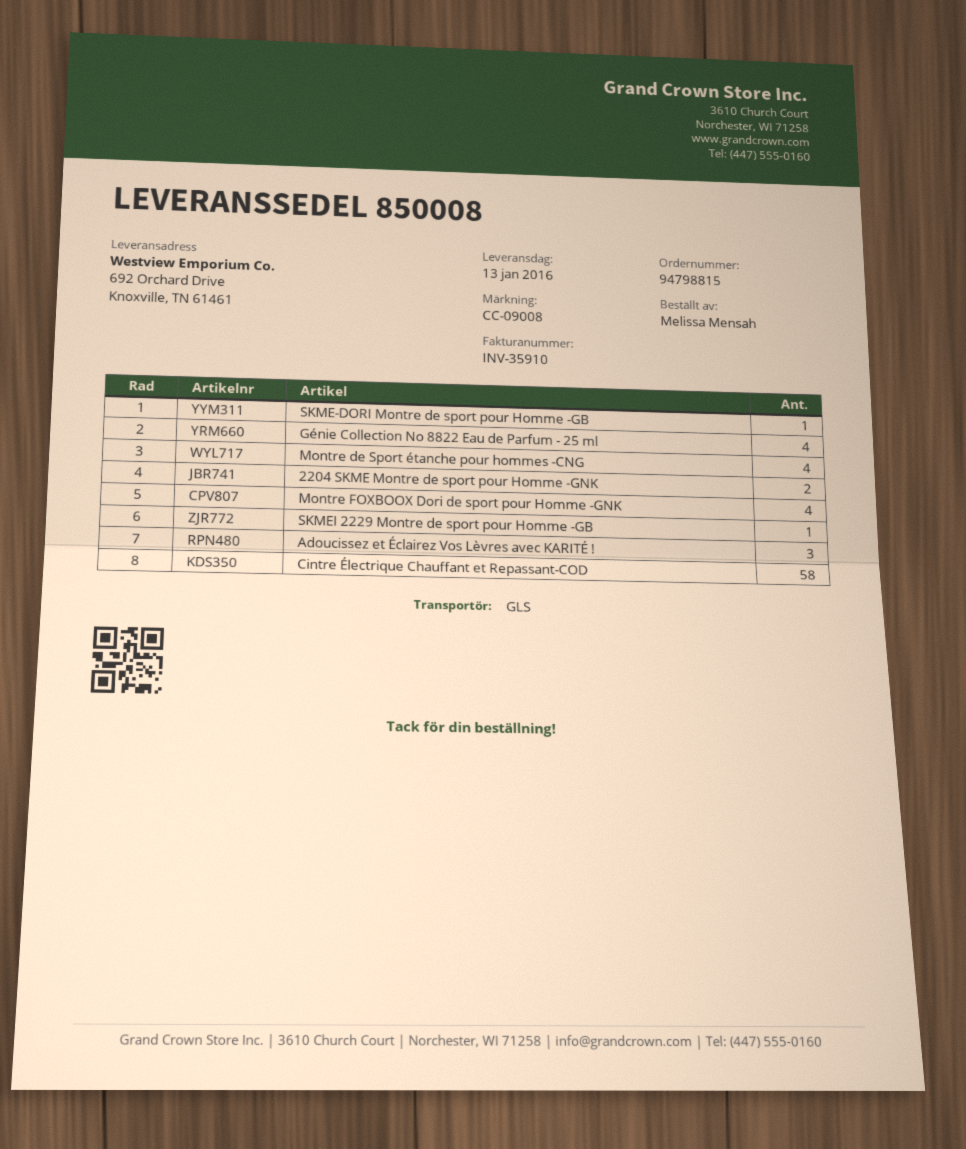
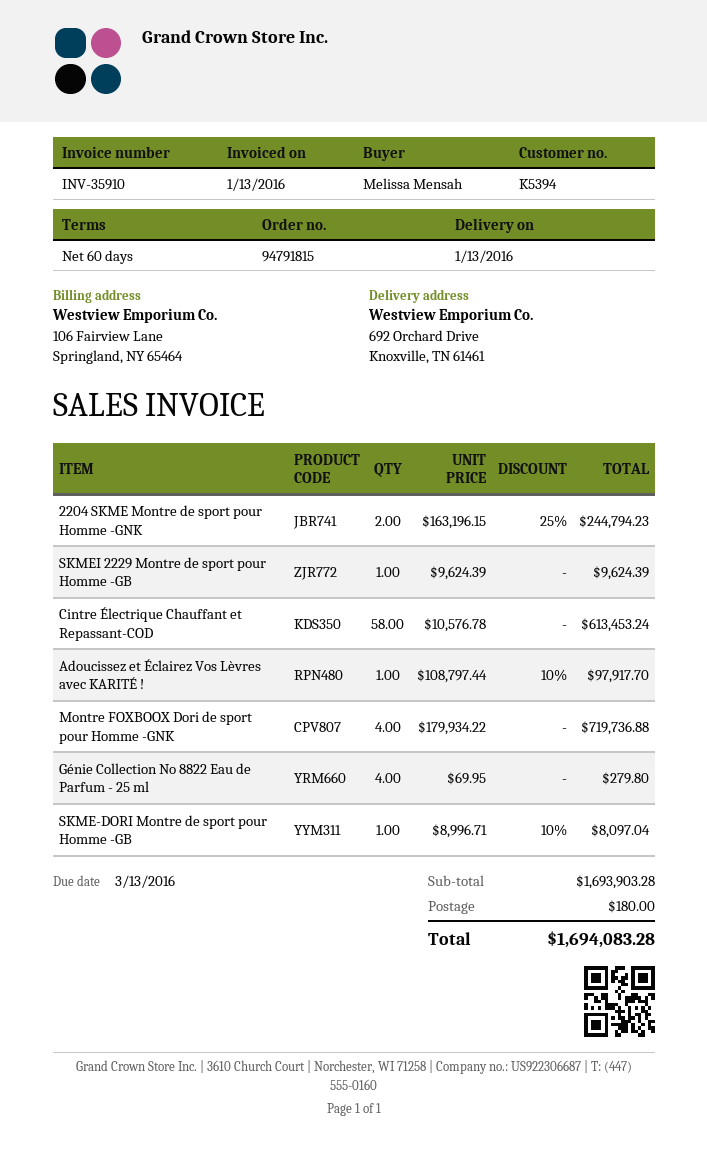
order number: 94798815 -> 94791815
Montre de Sport étanche pour hommes -CNG: 4 -> none
Adoucissez et Éclairez Vos Lèvres avec KARITÉ !: 3 -> 1

